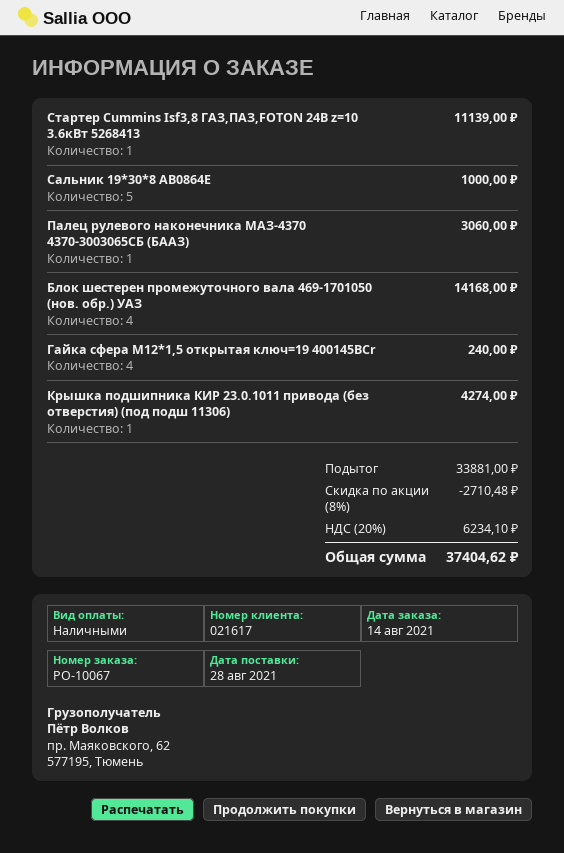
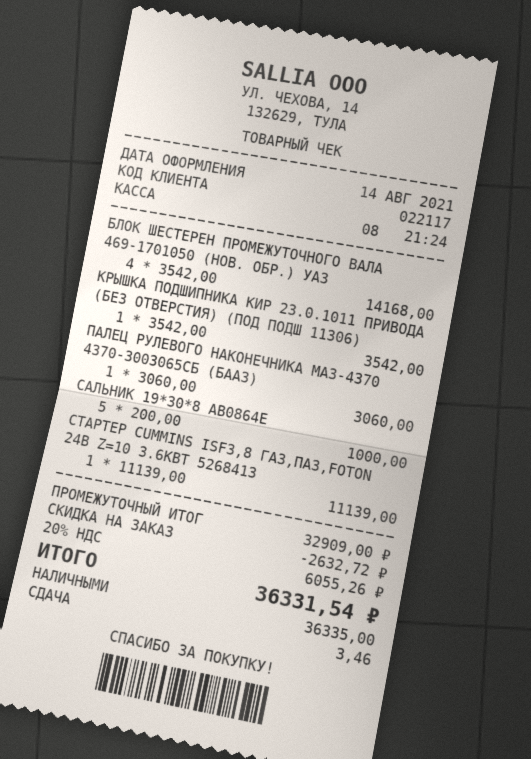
customer number: 021617 -> 022117
Гайка сфера M12*1,5 открытая ключ=19 400145BCr: 4 for 240.00 -> none
Крышка подшипника КИР 23.0.1011 привода (без отверстия) (под подш 11306): 1 for 4274.00 -> 1 for 3542.00
subtotal: 33881.00 -> 32909.00
discount: 2710.48 -> 2632.72
tax: 20% = 6234.10 -> 20% = 6055.26
total: 37404.62 -> 36331.54

